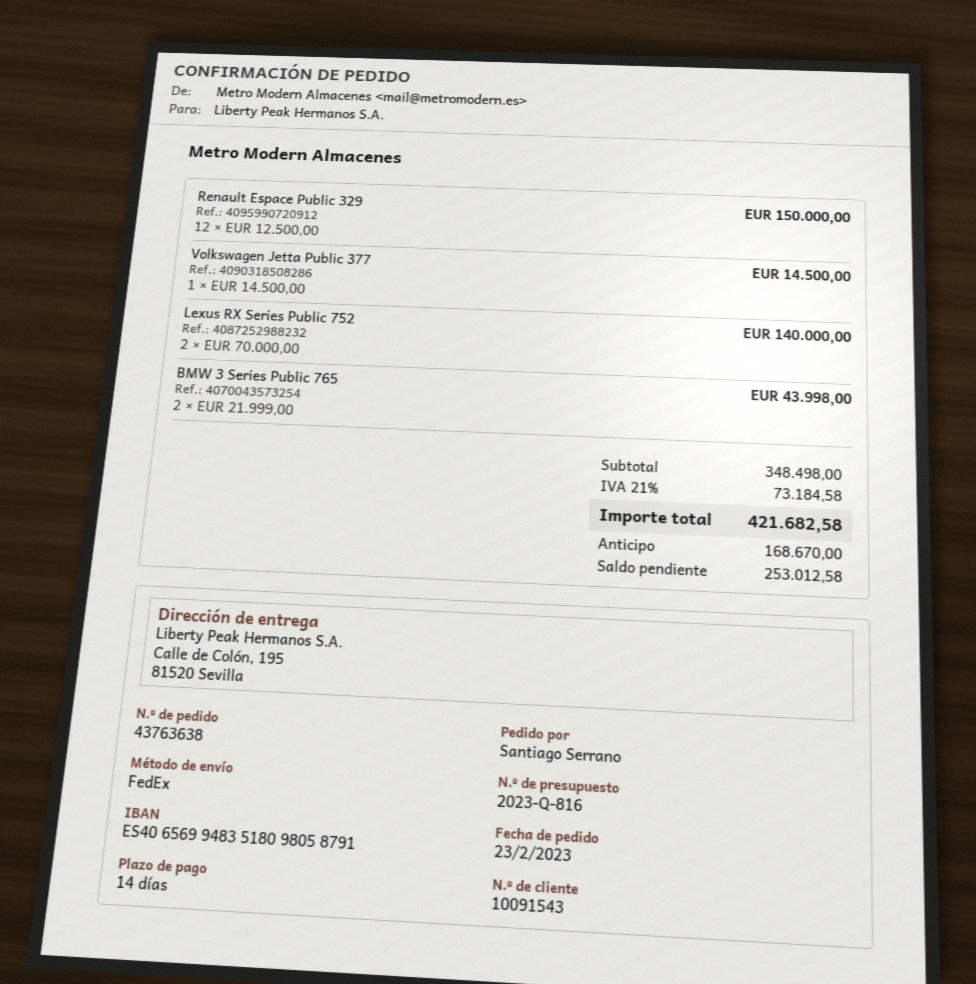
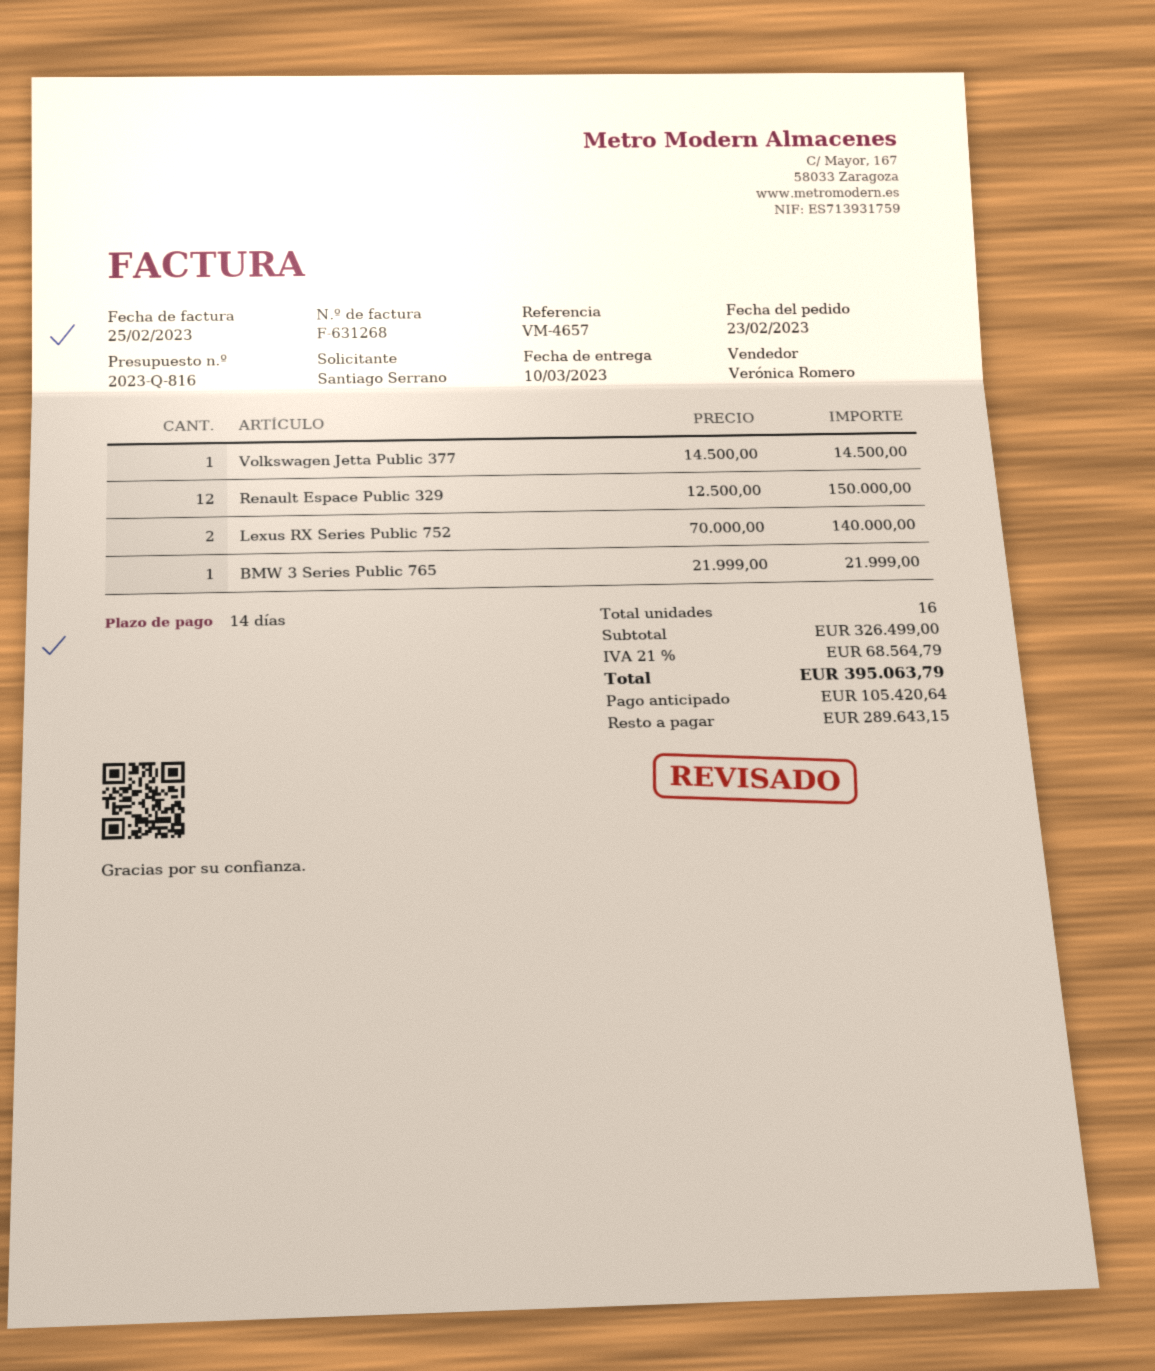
BMW 3 Series Public 765: 2 x 21999.00 = 43998.00 -> 1 x 21999.00 = 21999.00
subtotal: 348498.00 -> 326499.00
tax: 21% = 73184.58 -> 21% = 68564.79
total: 421682.58 -> 395063.79
deposit: 168670.00 -> 105420.64
balance: 253012.58 -> 289643.15

